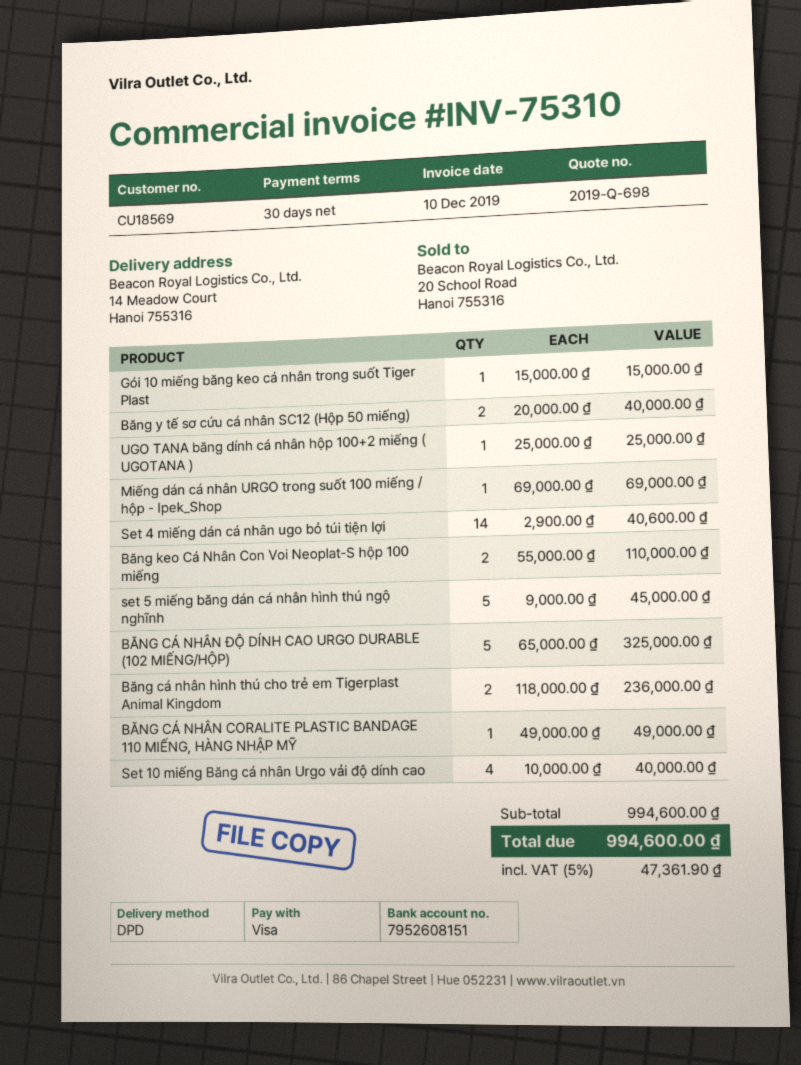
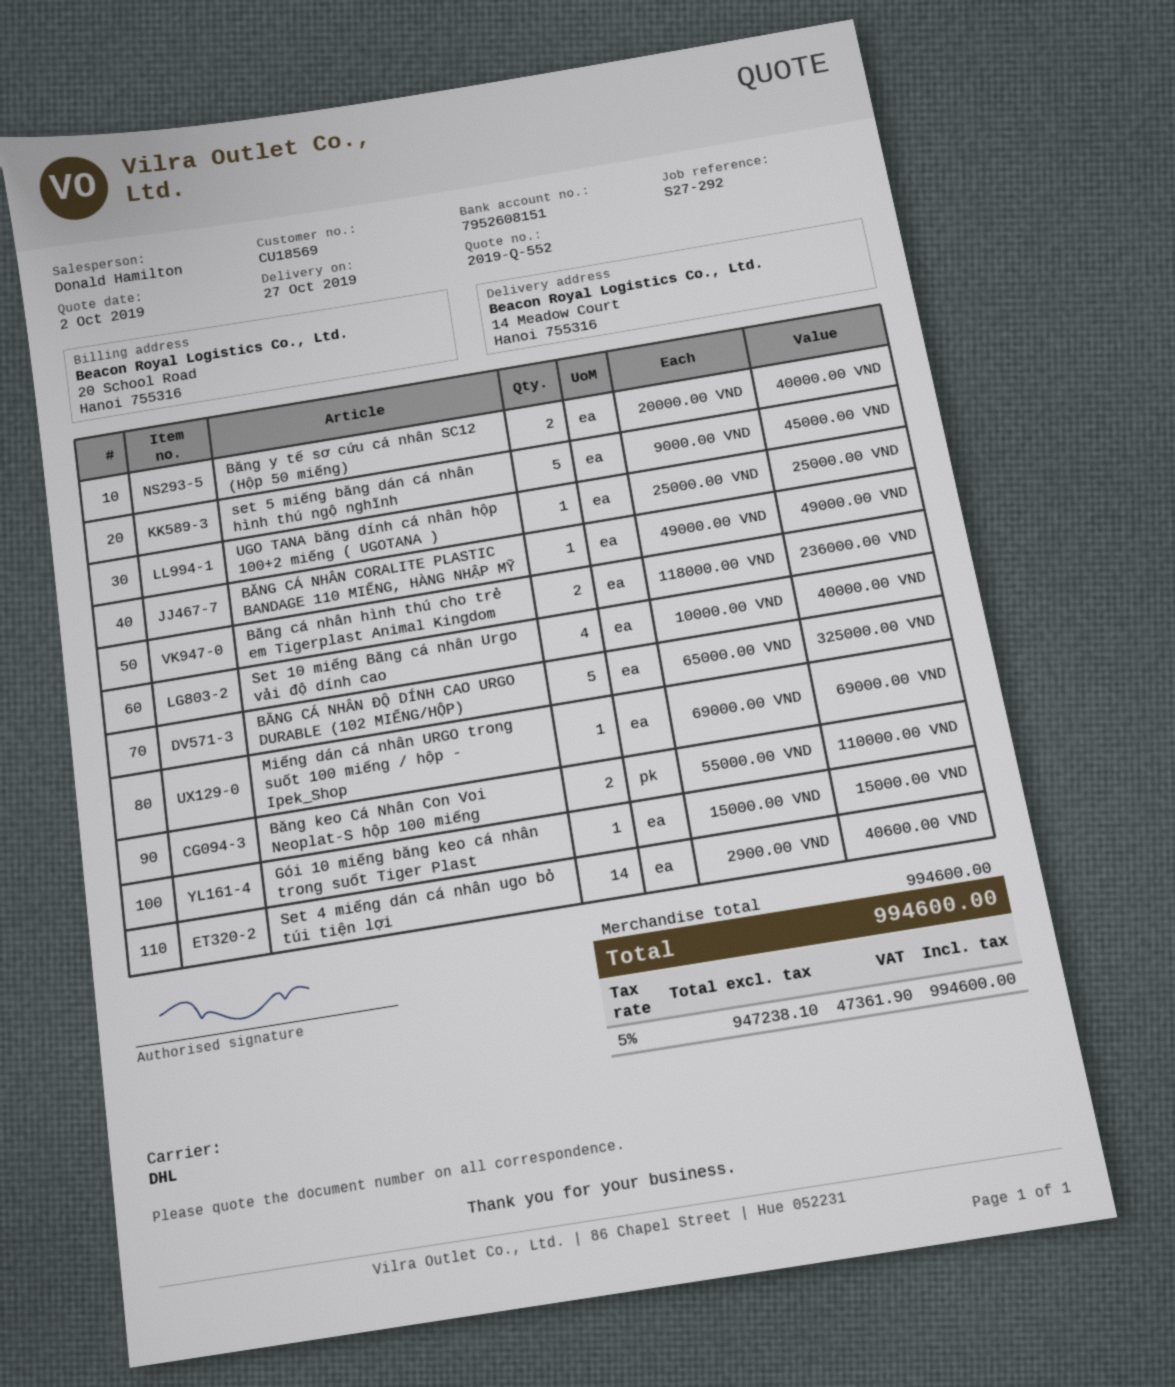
quote number: 2019-Q-698 -> 2019-Q-552
shipping method: DPD -> DHL

